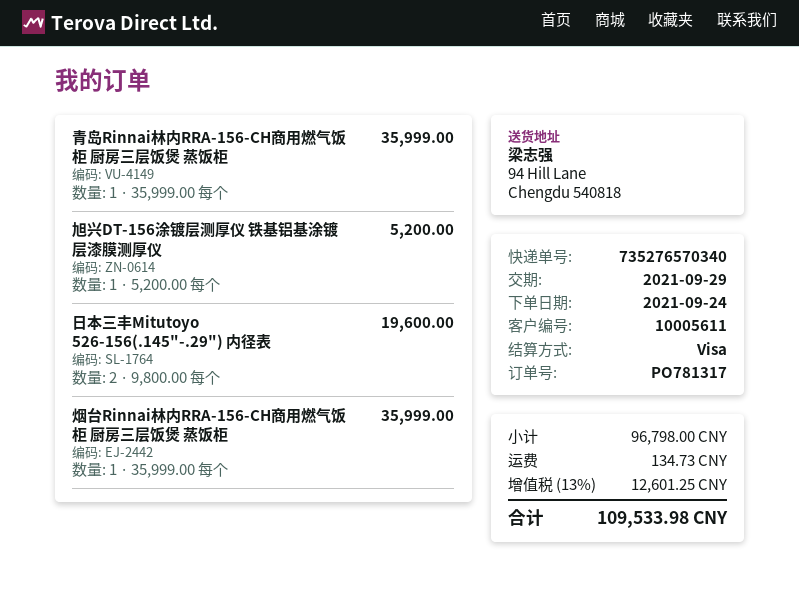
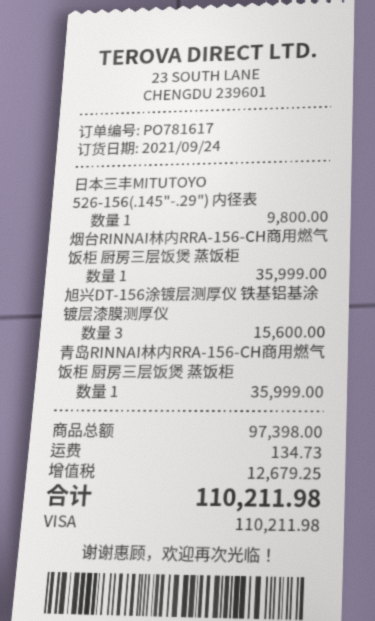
order number: PO781317 -> PO781617
旭兴DT-156涂镀层测厚仪 铁基铝基涂镀层漆膜测厚仪: 1 for 5200.00 -> 3 for 15600.00
日本三丰Mitutoyo 526-156(.145"-.29") 内径表: 2 for 19600.00 -> 1 for 9800.00
subtotal: 96798.00 -> 97398.00
tax: 12601.25 -> 12679.25
total: 109533.98 -> 110211.98

